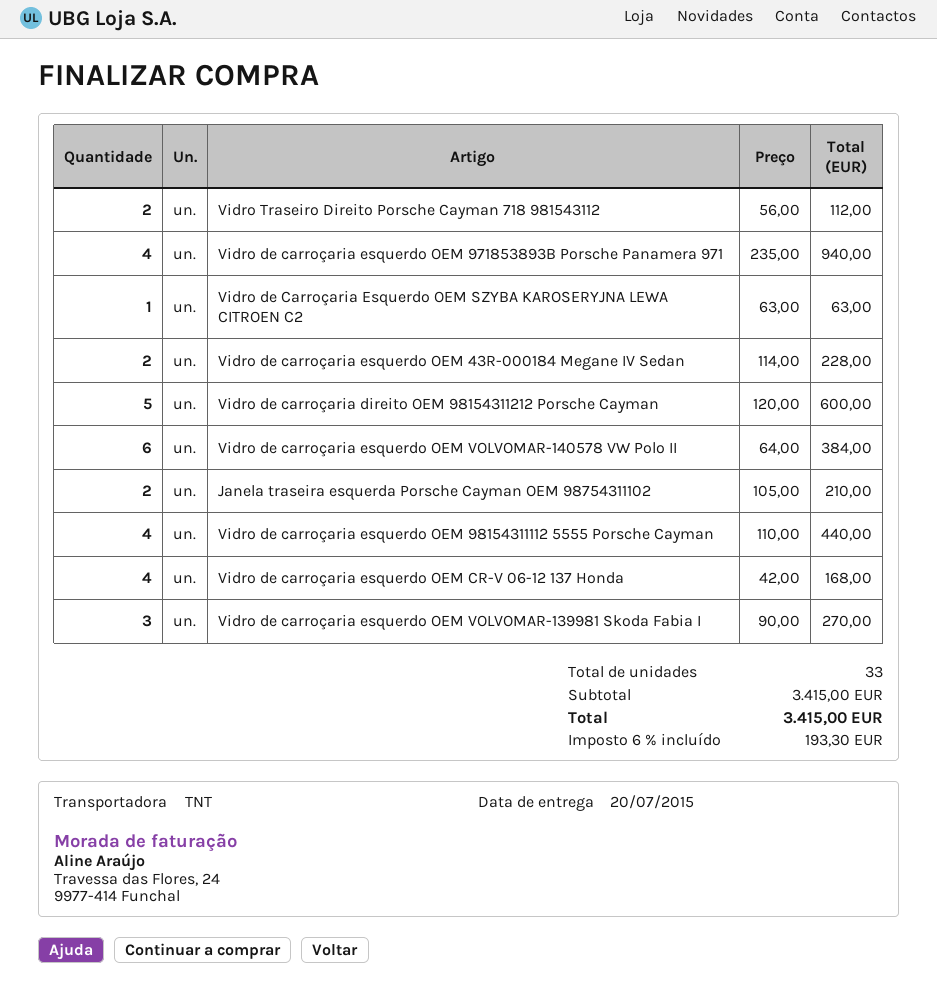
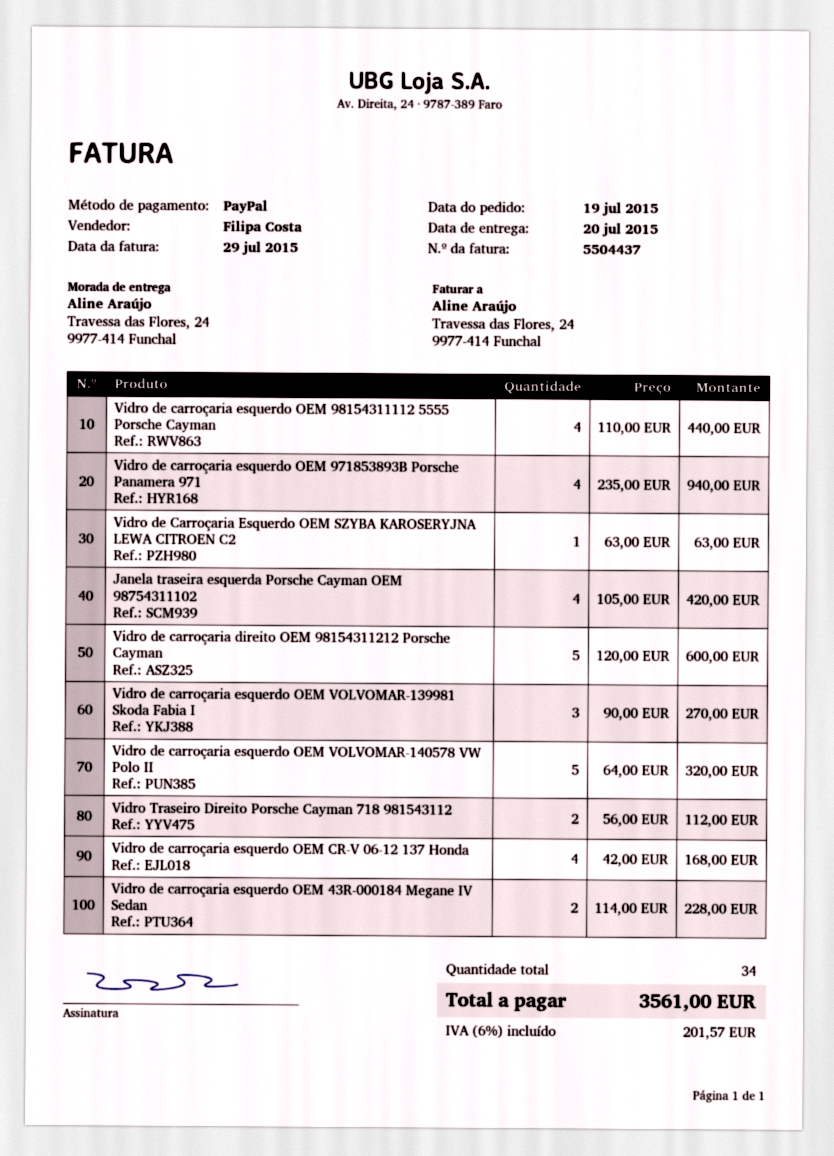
Vidro de carroçaria esquerdo OEM VOLVOMAR-140578 VW Polo II: 6 x 64.00 = 384.00 -> 5 x 64.00 = 320.00
Janela traseira esquerda Porsche Cayman OEM 98754311102: 2 x 105.00 = 210.00 -> 4 x 105.00 = 420.00
total quantity: 33 -> 34
tax: 6% = 193.30 -> 6% = 201.57
total: 3415.00 -> 3561.00

